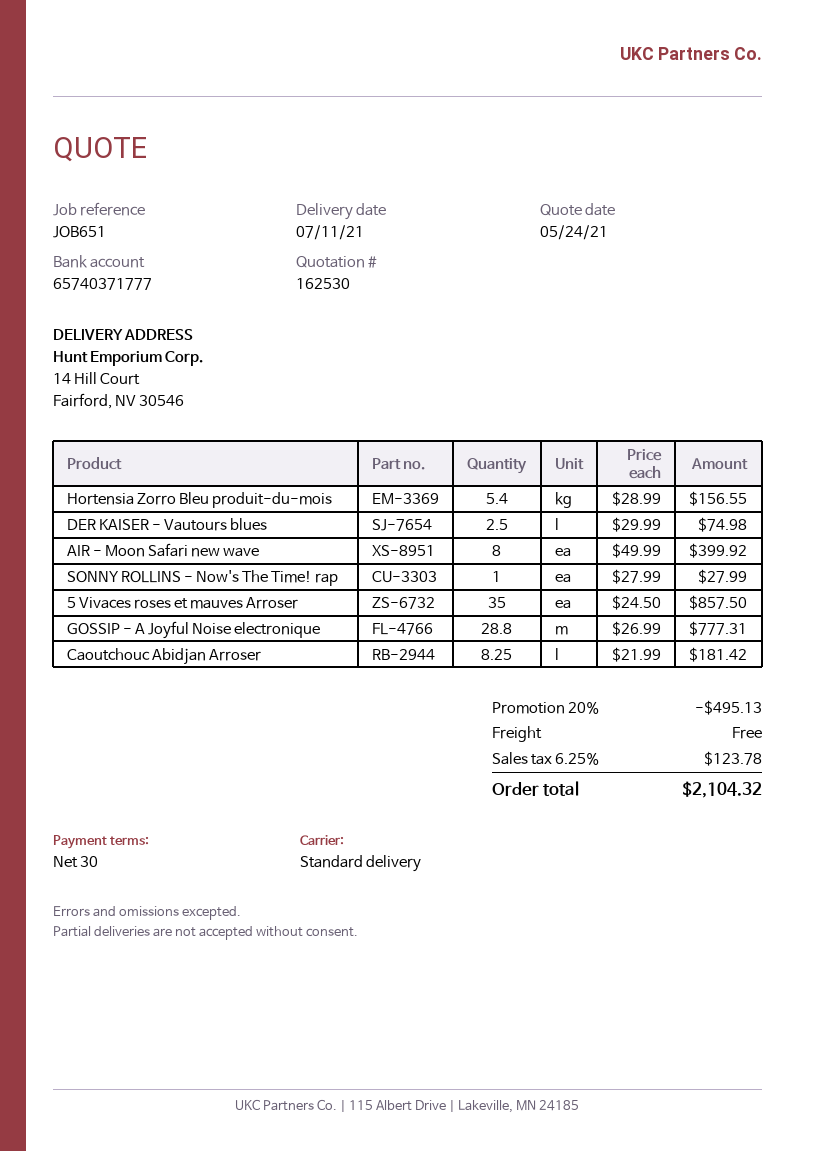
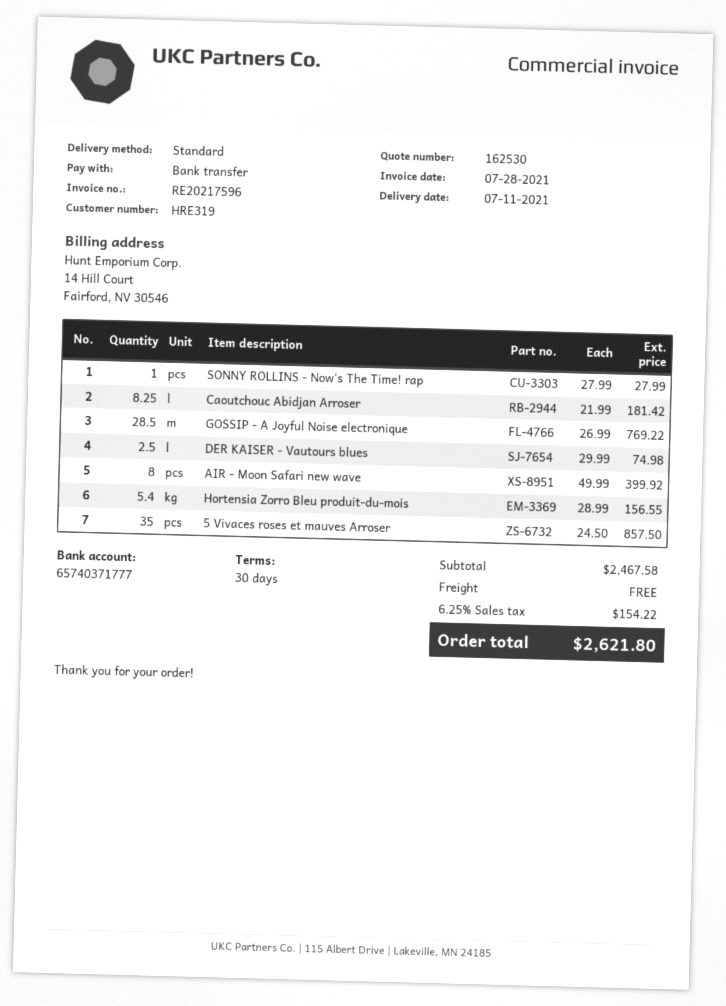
GOSSIP - A Joyful Noise electronique: 28.8 x 26.99 = 777.31 -> 28.5 x 26.99 = 769.22
discount: 20% = 495.13 -> none
tax: 6.25% = 123.78 -> 6.25% = 154.22
total: 2104.32 -> 2621.80

